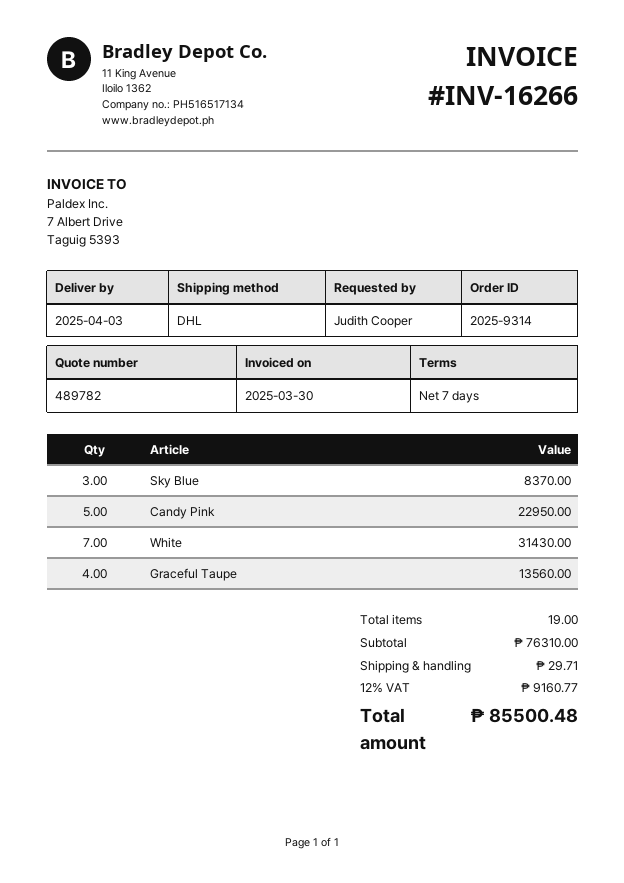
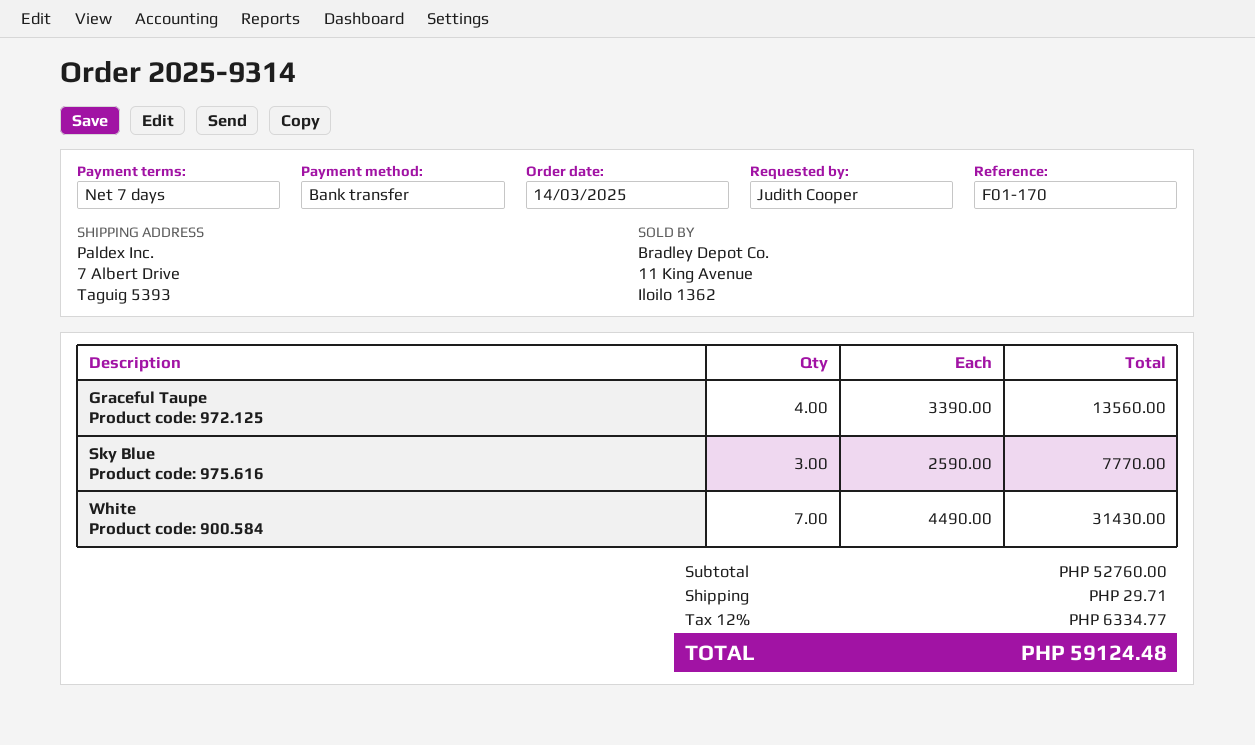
Sky Blue: 3 for 8370.00 -> 3 for 7770.00
Candy Pink: 5 for 22950.00 -> none
subtotal: 76310.00 -> 52760.00
tax: 12% = 9160.77 -> 12% = 6334.77
total: 85500.48 -> 59124.48

